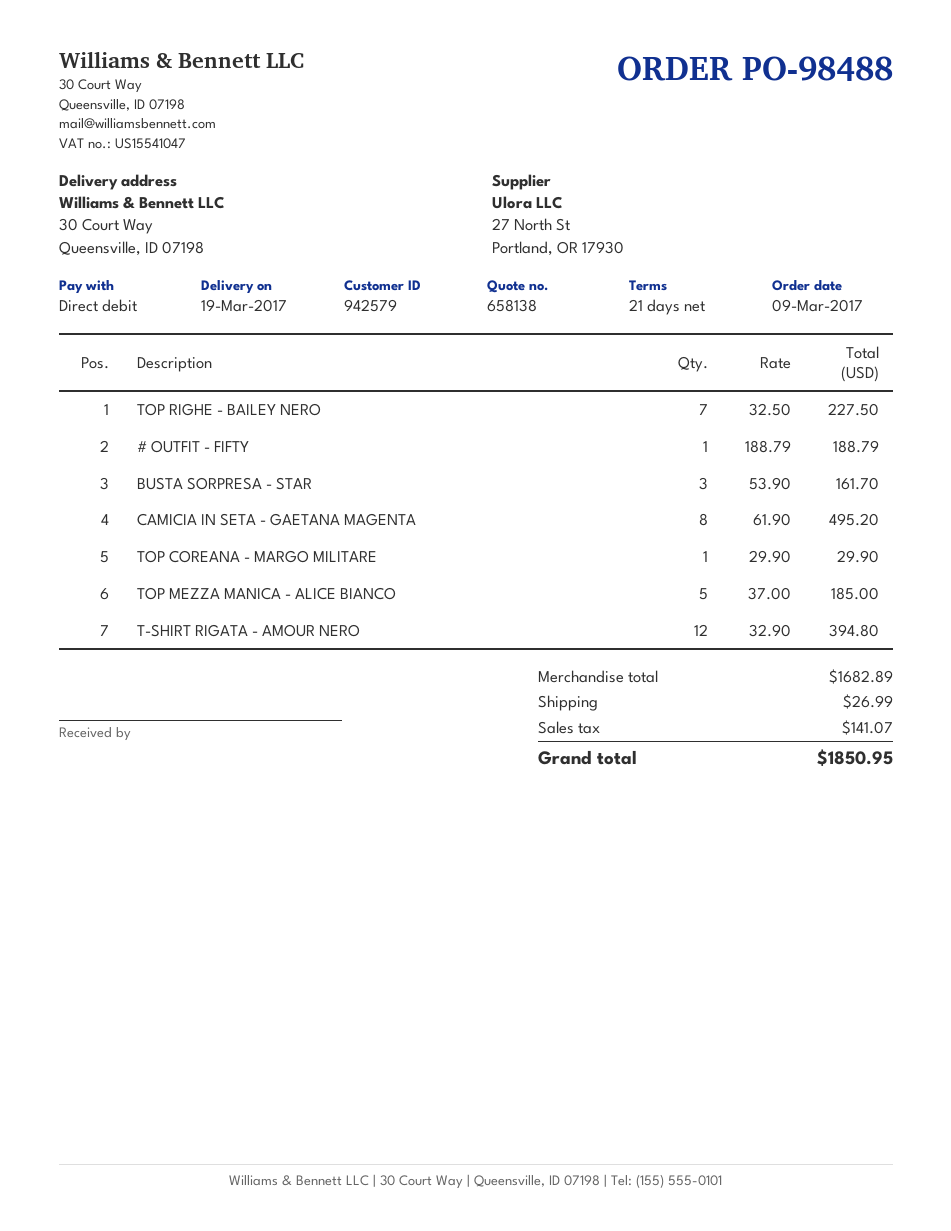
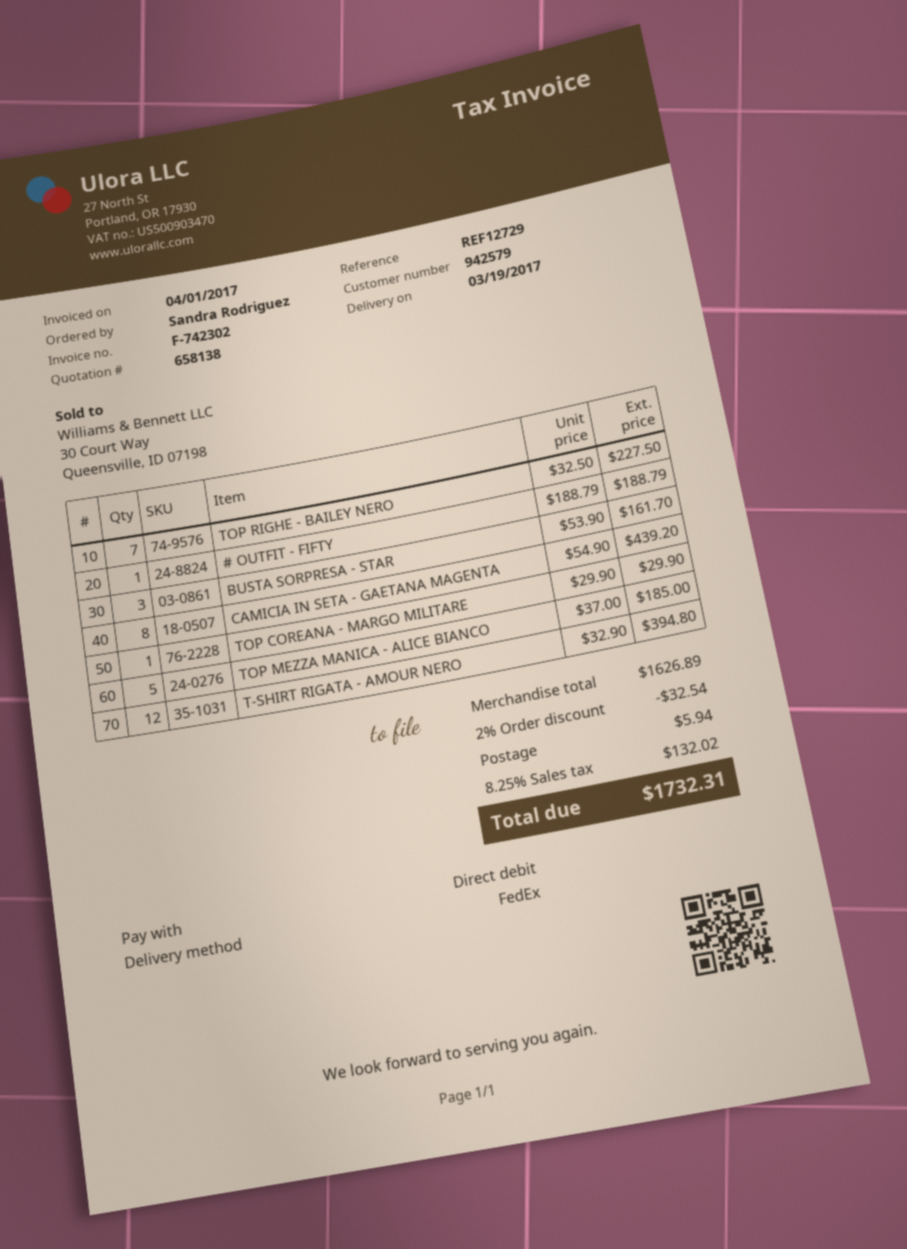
CAMICIA IN SETA - GAETANA MAGENTA: 8 x 61.90 = 495.20 -> 8 x 54.90 = 439.20
subtotal: 1682.89 -> 1626.89
discount: none -> 2% = 32.54
shipping: 26.99 -> 5.94
tax: 141.07 -> 132.02
total: 1850.95 -> 1732.31

